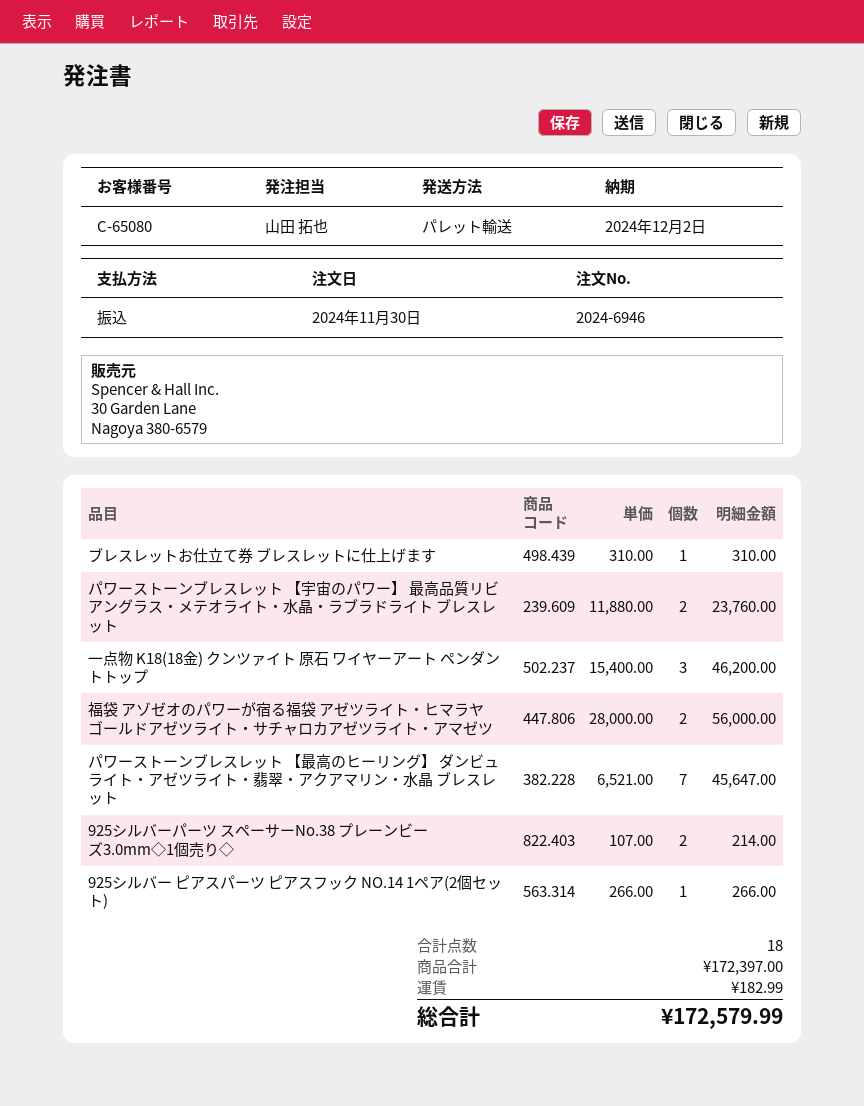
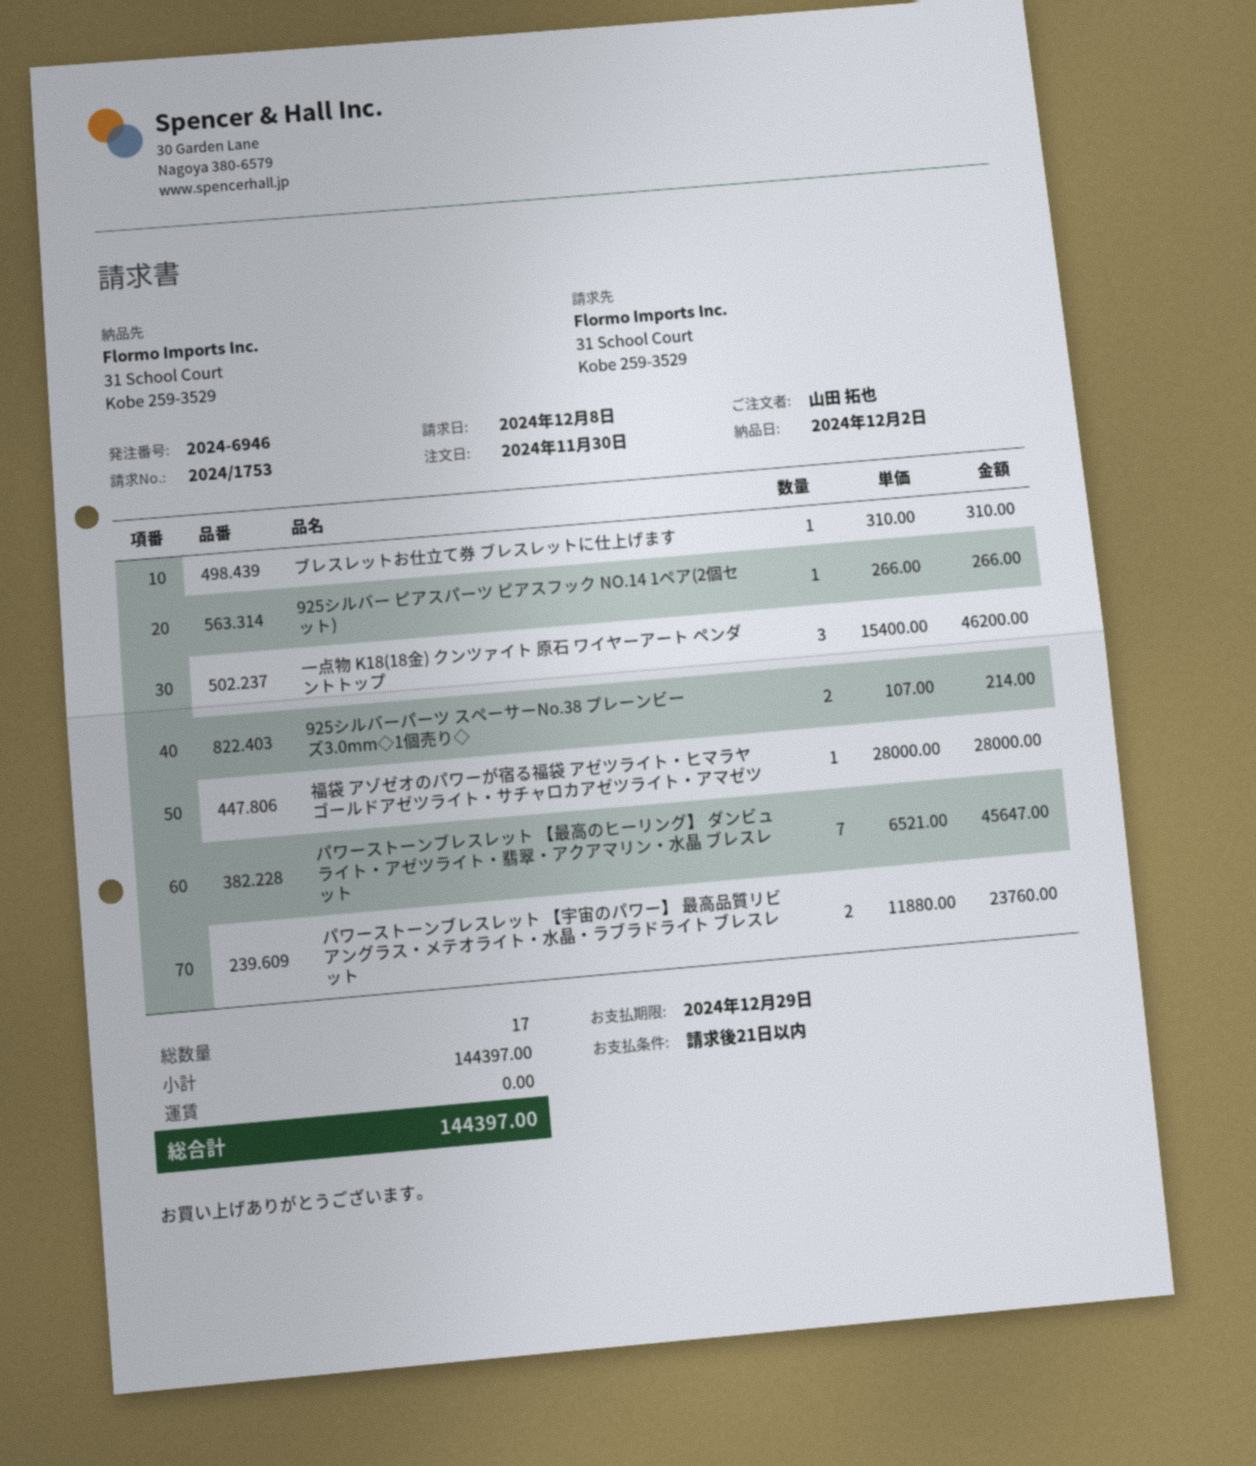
福袋 アゾゼオのパワーが宿る福袋 アゼツライト・ヒマラヤゴールドアゼツライト・サチャロカアゼツライト・アマゼツ: 2 x 28000.00 = 56000.00 -> 1 x 28000.00 = 28000.00
total quantity: 18 -> 17
subtotal: 172397.00 -> 144397.00
shipping: 182.99 -> 0.00
total: 172579.99 -> 144397.00

